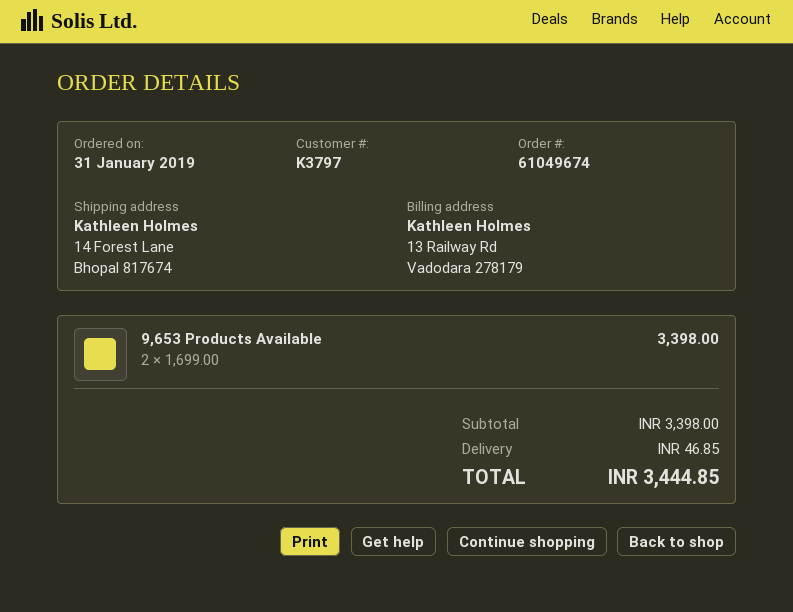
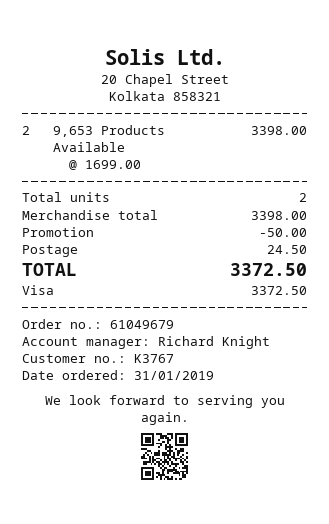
order number: 61049674 -> 61049679
customer number: K3797 -> K3767
discount: none -> 50.00
shipping: 46.85 -> 24.50
total: 3444.85 -> 3372.50

